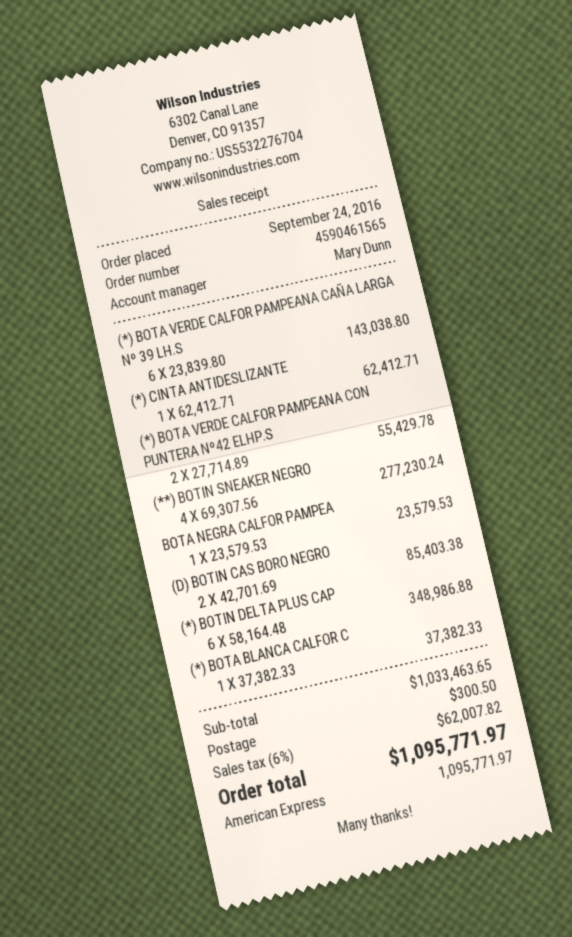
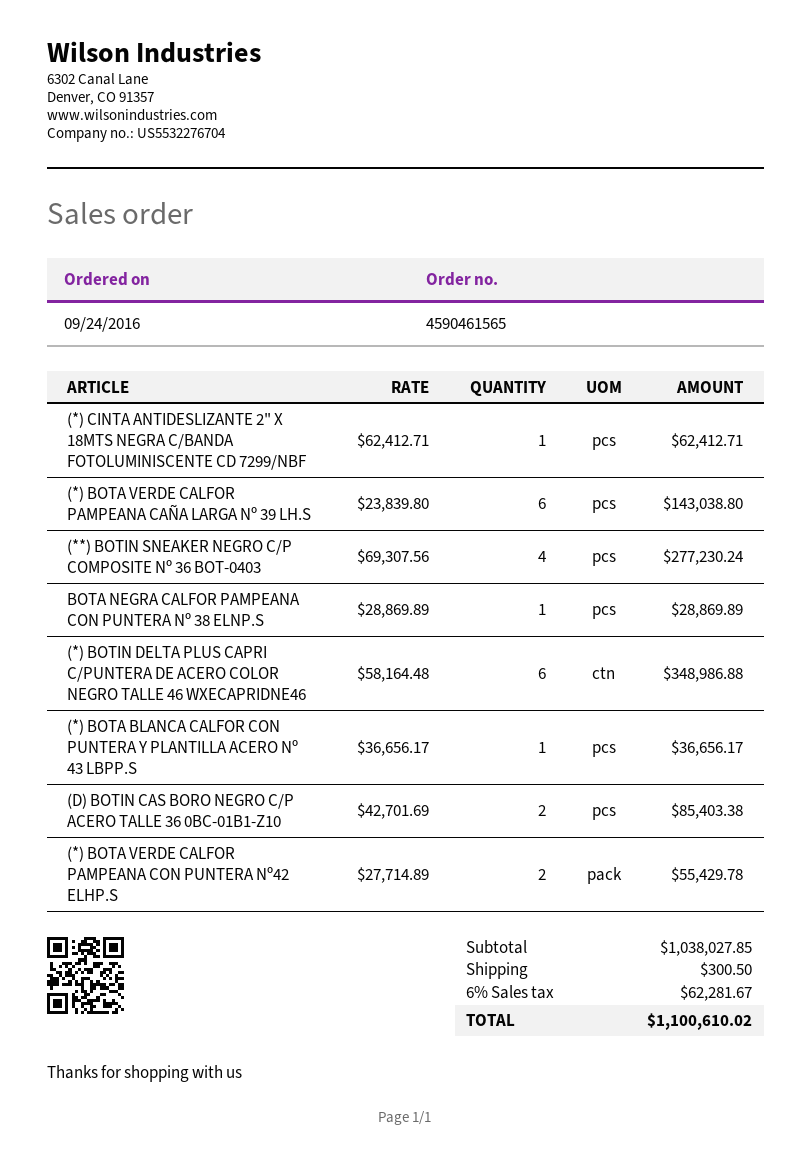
BOTA NEGRA CALFOR PAMPEA: 1 x 23579.53 = 23579.53 -> 1 x 28869.89 = 28869.89
(*) BOTA BLANCA CALFOR C: 1 x 37382.33 = 37382.33 -> 1 x 36656.17 = 36656.17
subtotal: 1033463.65 -> 1038027.85
tax: 6% = 62007.82 -> 6% = 62281.67
total: 1095771.97 -> 1100610.02

